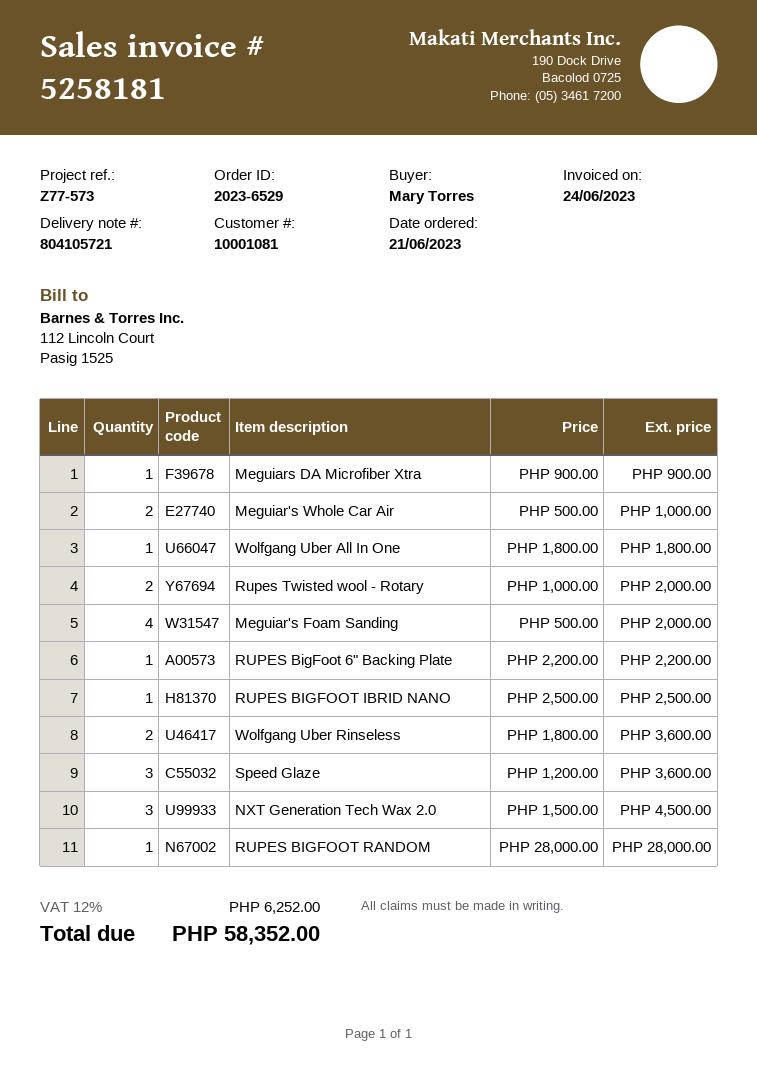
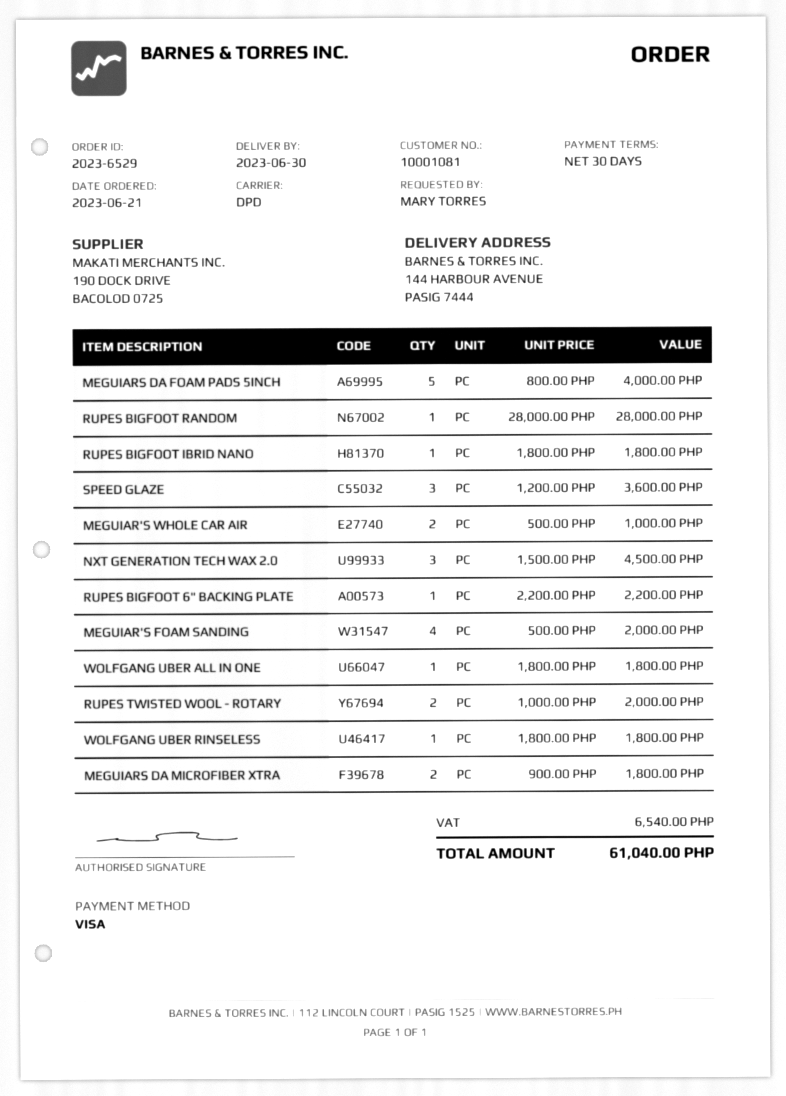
Meguiars DA Microfiber Xtra: 1 x 900.00 = 900.00 -> 2 x 900.00 = 1800.00
RUPES BIGFOOT IBRID NANO: 1 x 2500.00 = 2500.00 -> 1 x 1800.00 = 1800.00
Wolfgang Uber Rinseless: 2 x 1800.00 = 3600.00 -> 1 x 1800.00 = 1800.00
MEGUIARS DA FOAM PADS 5INCH: none -> 5 x 800.00 = 4000.00
tax: 6252.00 -> 6540.00
total: 58352.00 -> 61040.00

